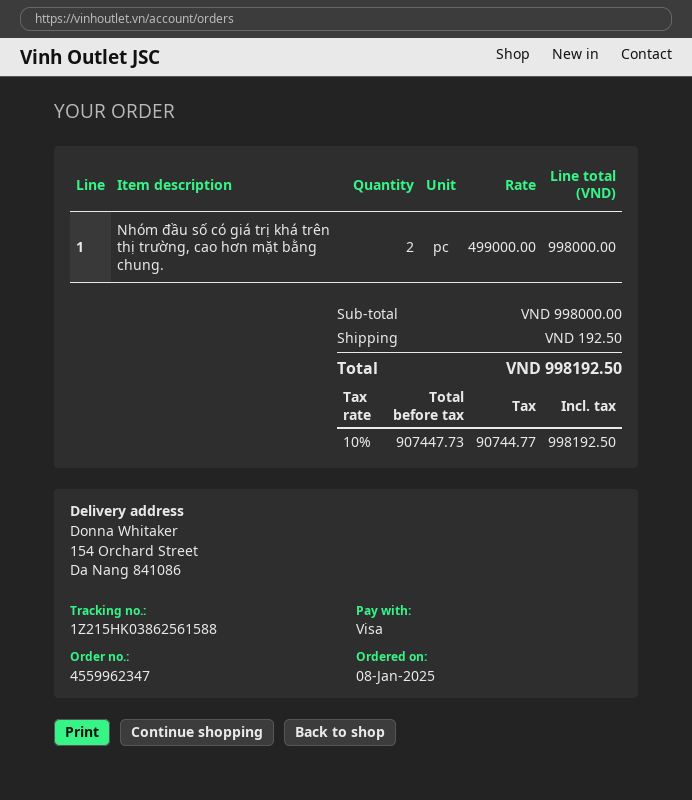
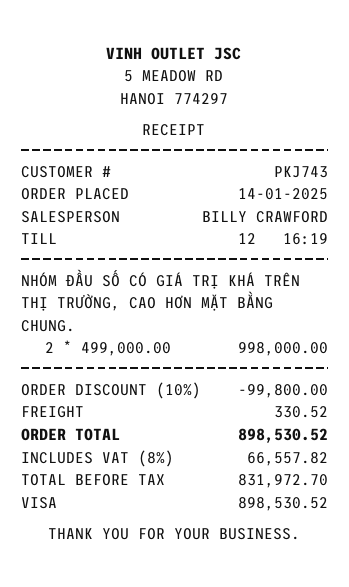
order date: 2025-01-08 -> 2025-01-14
discount: none -> 10% = 99800.00
shipping: 192.50 -> 330.52
net: 907447.73 -> 831972.70
tax: 10% = 90744.77 -> 8% = 66557.82
total: 998192.50 -> 898530.52

